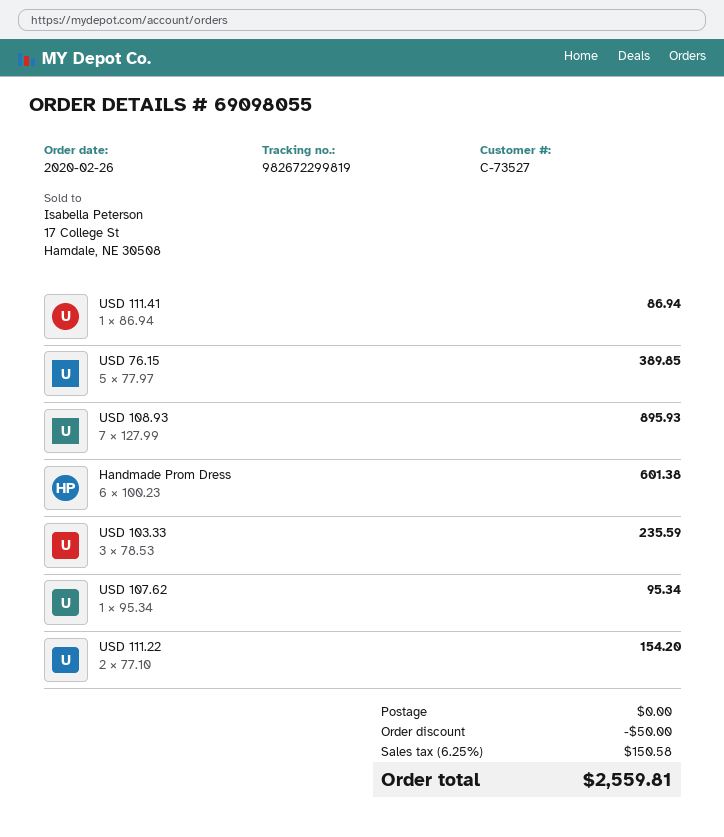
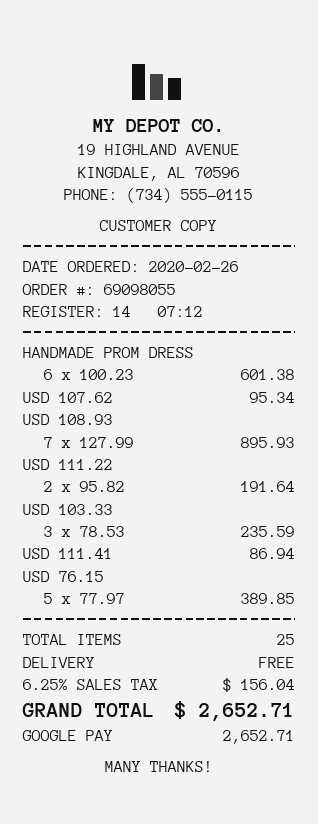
USD 111.22: 2 x 77.10 = 154.20 -> 2 x 95.82 = 191.64
discount: 50.00 -> none
tax: 6.25% = 150.58 -> 6.25% = 156.04
total: 2559.81 -> 2652.71

